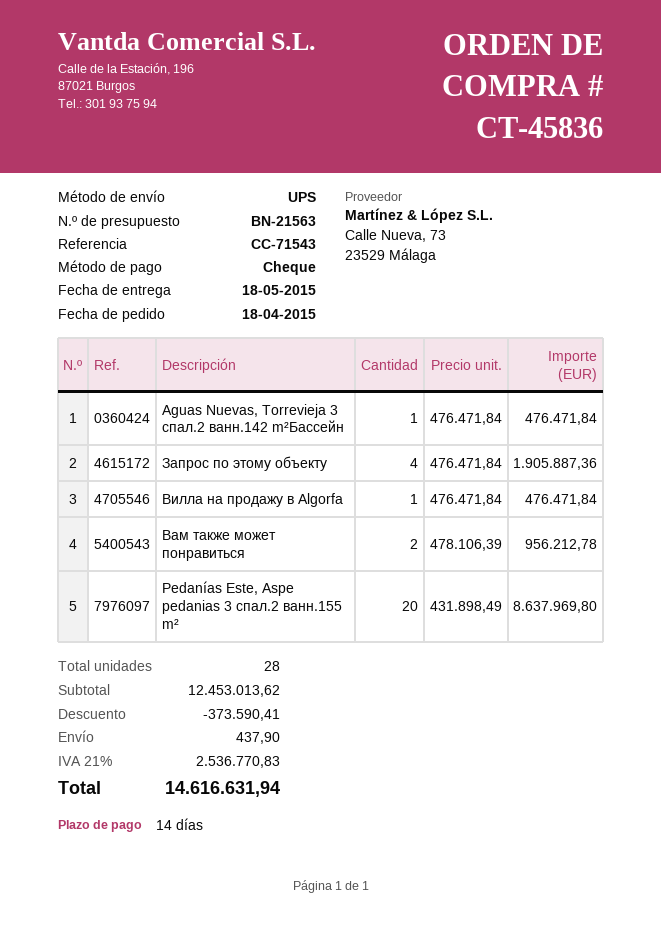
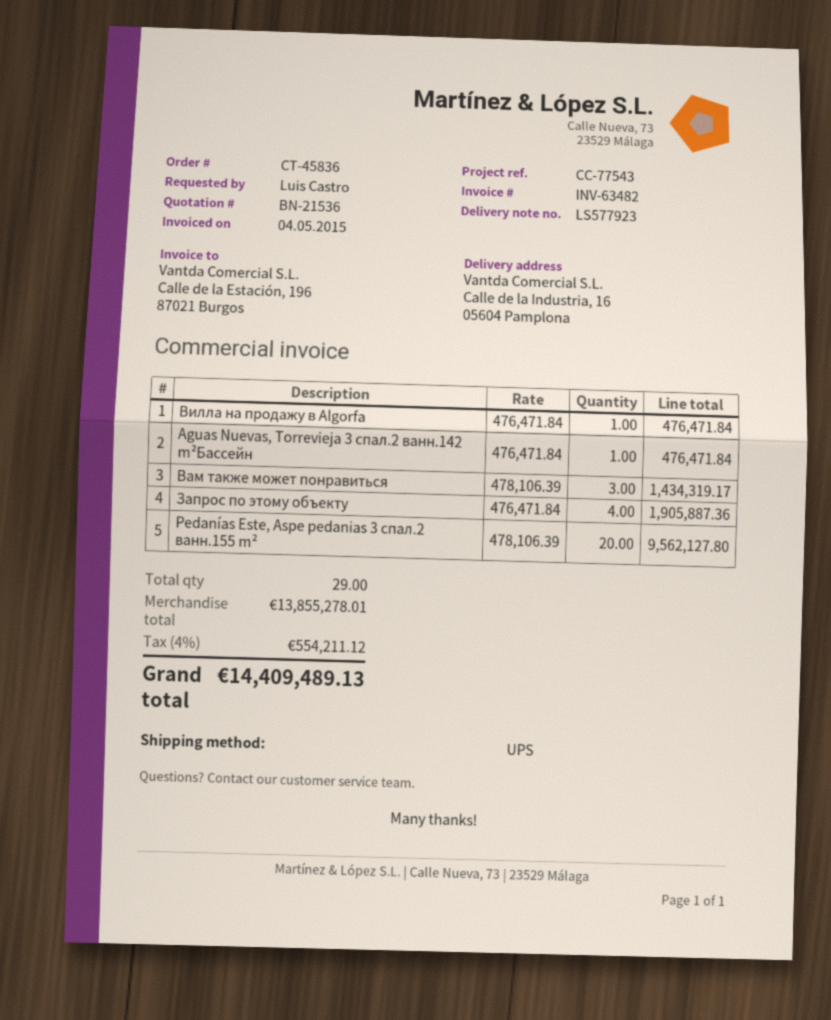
quote number: BN-21563 -> BN-21536
reference: CC-71543 -> CC-77543
Вам также может понравиться: 2 x 478106.39 = 956212.78 -> 3 x 478106.39 = 1434319.17
Pedanías Este, Aspe pedanias 3 спал.2 ванн.155 m²: 20 x 431898.49 = 8637969.80 -> 20 x 478106.39 = 9562127.80
total quantity: 28 -> 29
subtotal: 12453013.62 -> 13855278.01
discount: 373590.41 -> none
shipping: 437.90 -> none
tax: 21% = 2536770.83 -> 4% = 554211.12
total: 14616631.94 -> 14409489.13

